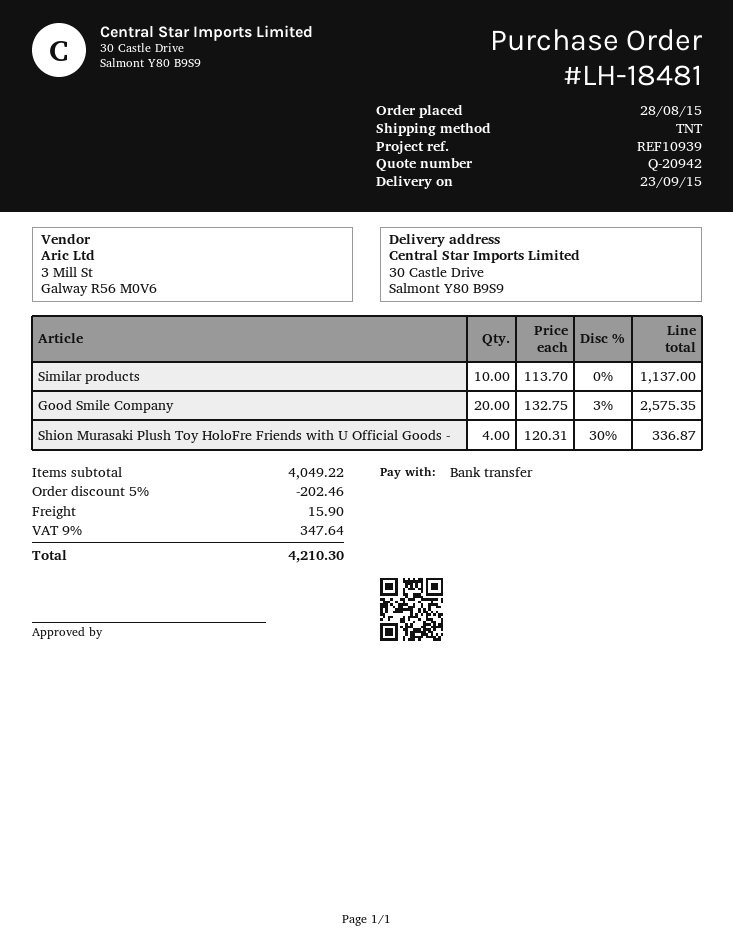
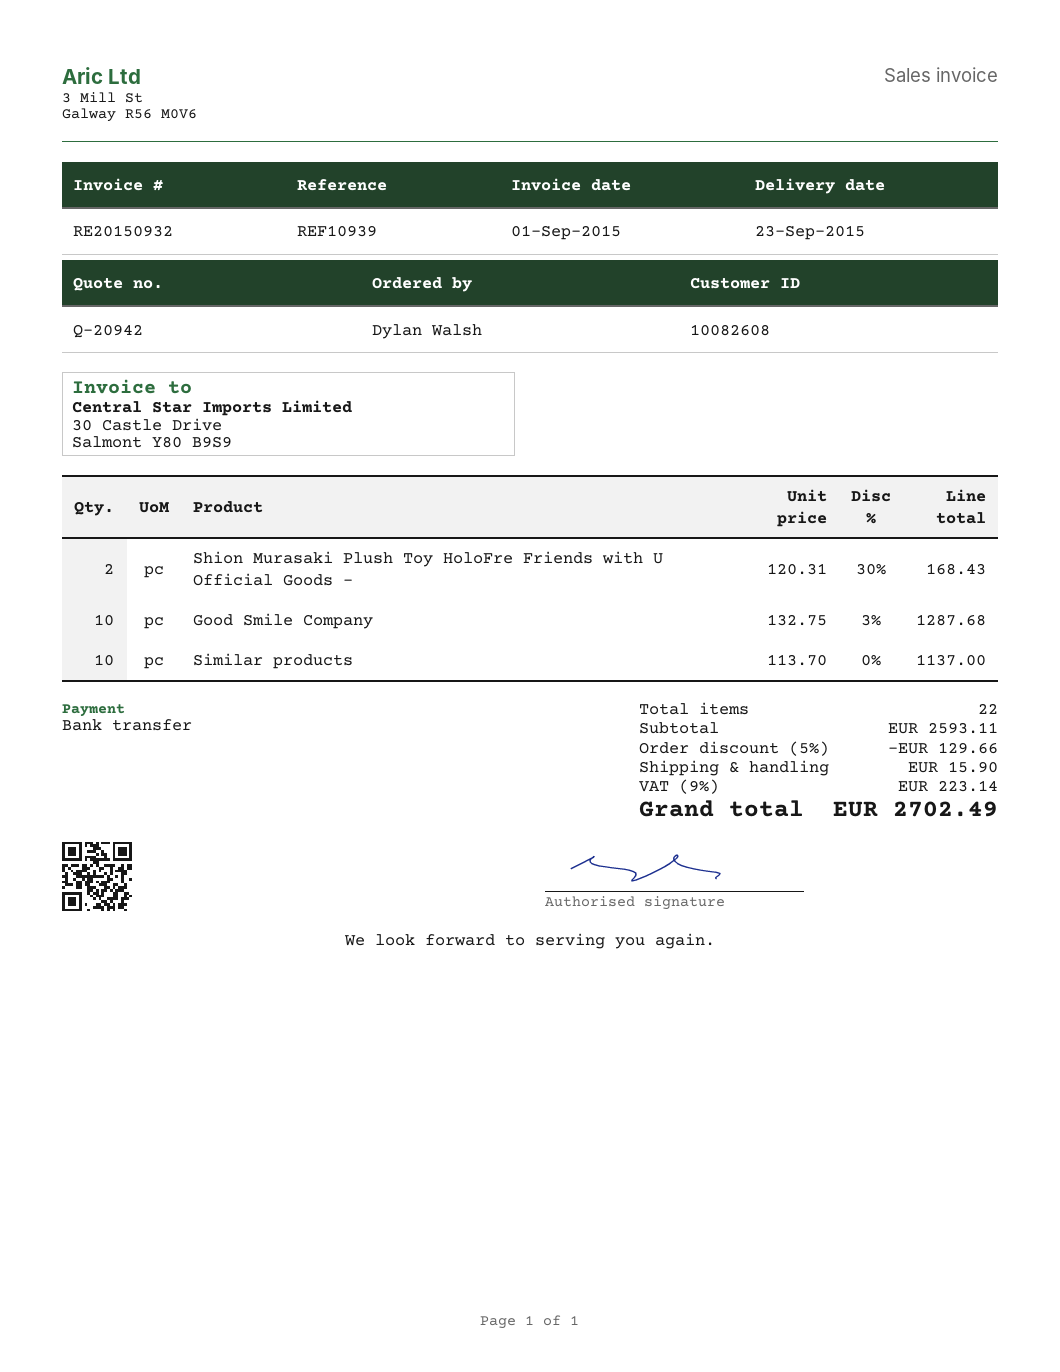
Good Smile Company: 20 x 132.75 - 3% = 2575.35 -> 10 x 132.75 - 3% = 1287.68
Shion Murasaki Plush Toy HoloFre Friends with U Official Goods -: 4 x 120.31 - 30% = 336.87 -> 2 x 120.31 - 30% = 168.43
subtotal: 4049.22 -> 2593.11
discount: 5% = 202.46 -> 5% = 129.66
tax: 9% = 347.64 -> 9% = 223.14
total: 4210.30 -> 2702.49

